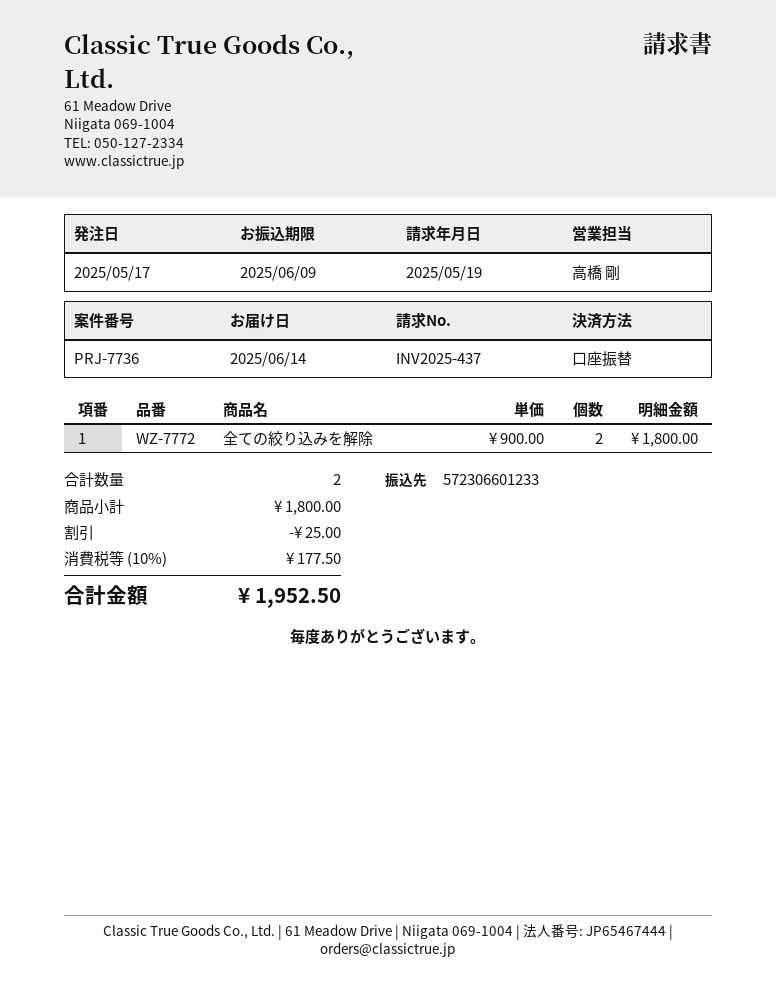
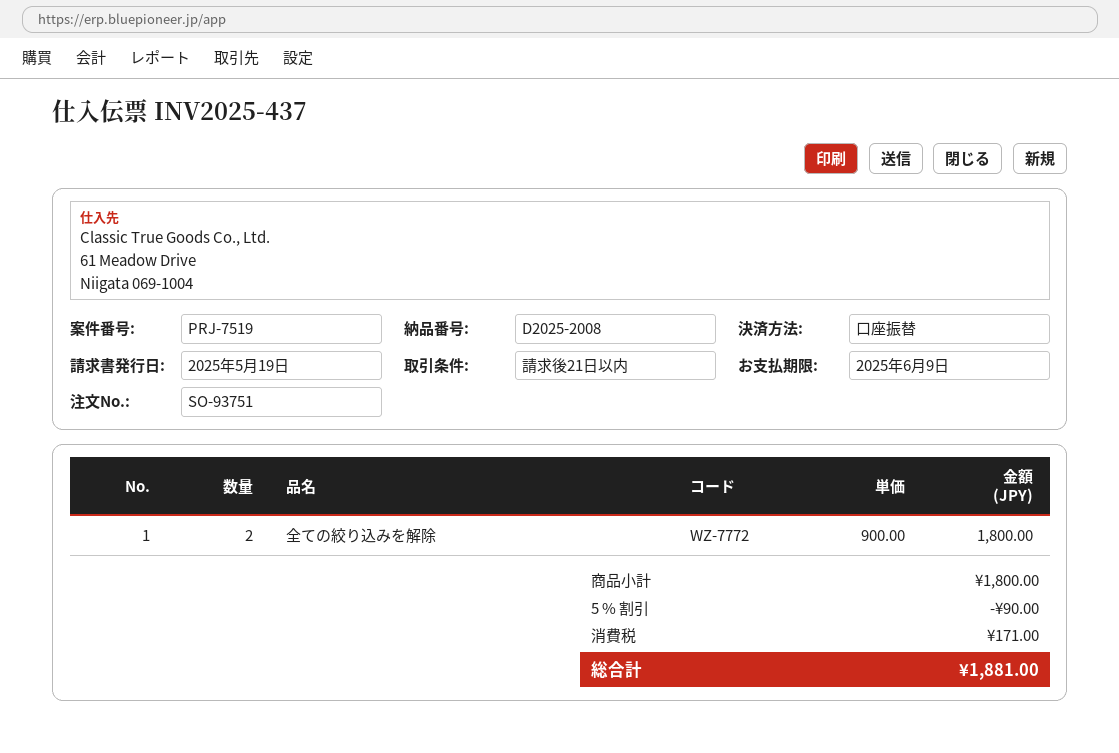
reference: PRJ-7736 -> PRJ-7519
discount: 25.00 -> 90.00
tax: 177.50 -> 171.00
total: 1952.50 -> 1881.00

